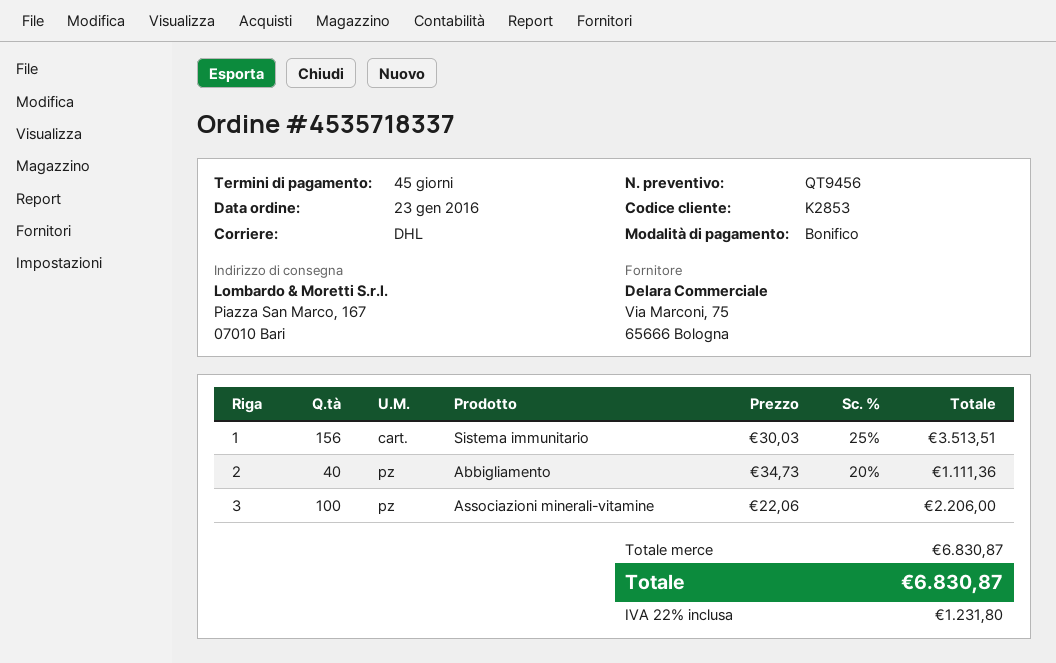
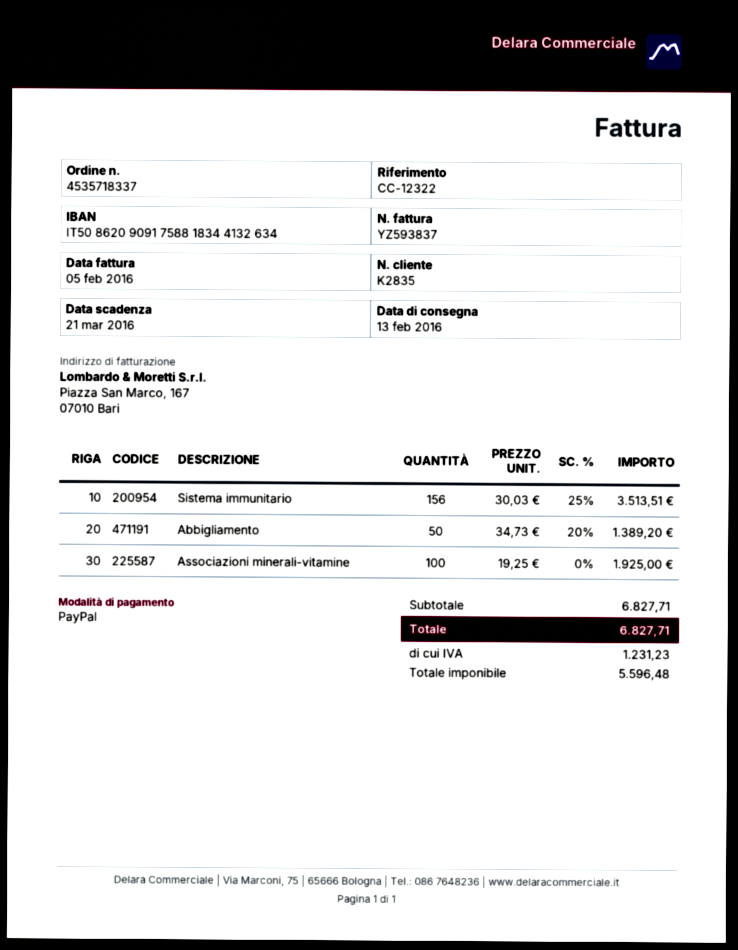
customer number: K2853 -> K2835
payment method: bank transfer -> PayPal
Abbigliamento: 40 x 34.73 - 20% = 1111.36 -> 50 x 34.73 - 20% = 1389.20
Associazioni minerali-vitamine: 100 x 22.06 = 2206.00 -> 100 x 19.25 = 1925.00
subtotal: 6830.87 -> 6827.71
tax: 1231.80 -> 1231.23
total: 6830.87 -> 6827.71

